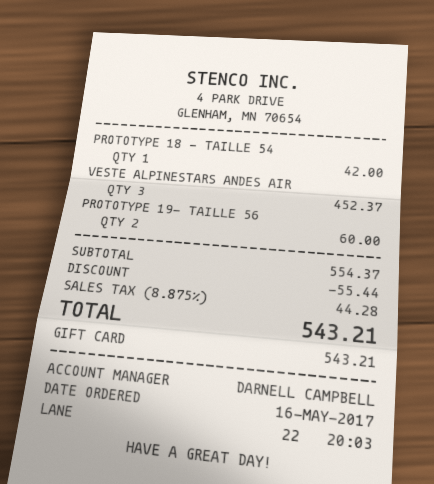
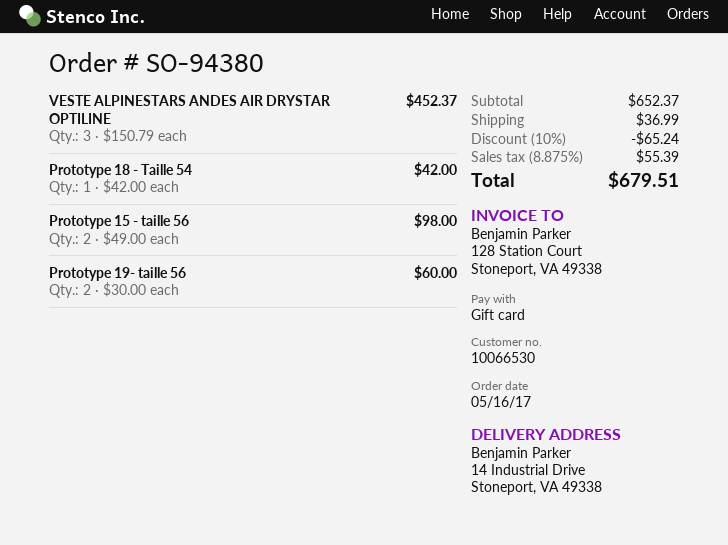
Prototype 15 - taille 56: none -> 2 for 98.00
subtotal: 554.37 -> 652.37
discount: 55.44 -> 65.24
shipping: none -> 36.99
tax: 8.875% = 44.28 -> 8.875% = 55.39
total: 543.21 -> 679.51

